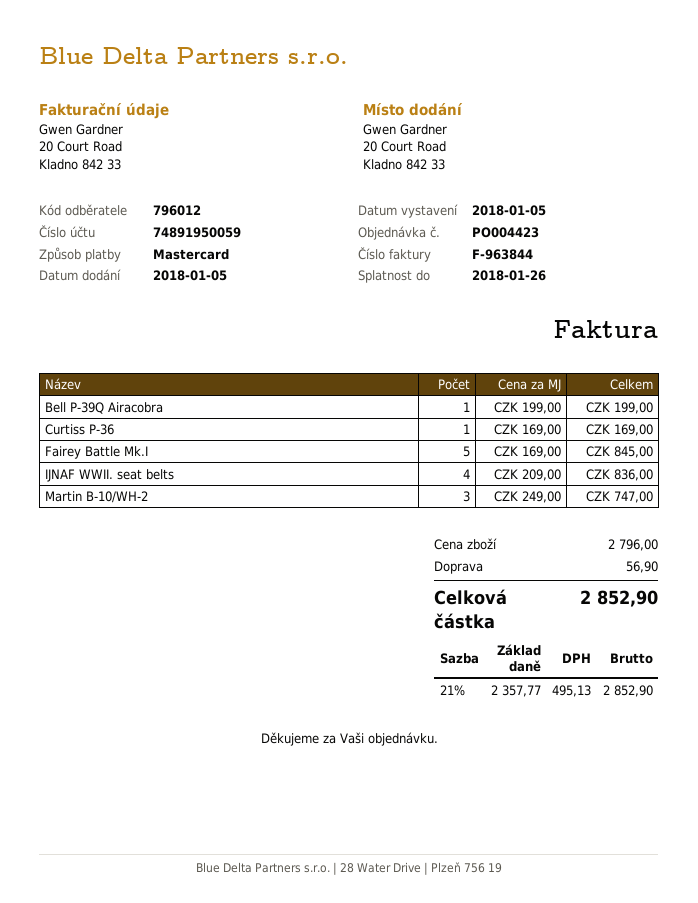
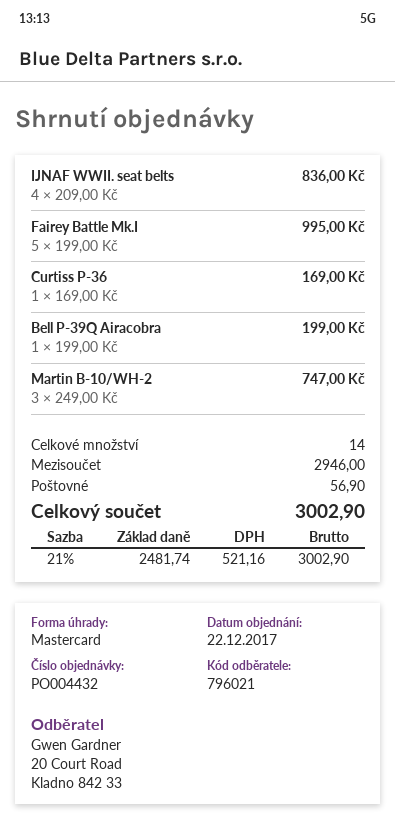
order number: PO004423 -> PO004432
customer number: 796012 -> 796021
Fairey Battle Mk.I: 5 x 169.00 = 845.00 -> 5 x 199.00 = 995.00
subtotal: 2796.00 -> 2946.00
net: 2357.77 -> 2481.74
tax: 21% = 495.13 -> 21% = 521.16
total: 2852.90 -> 3002.90

